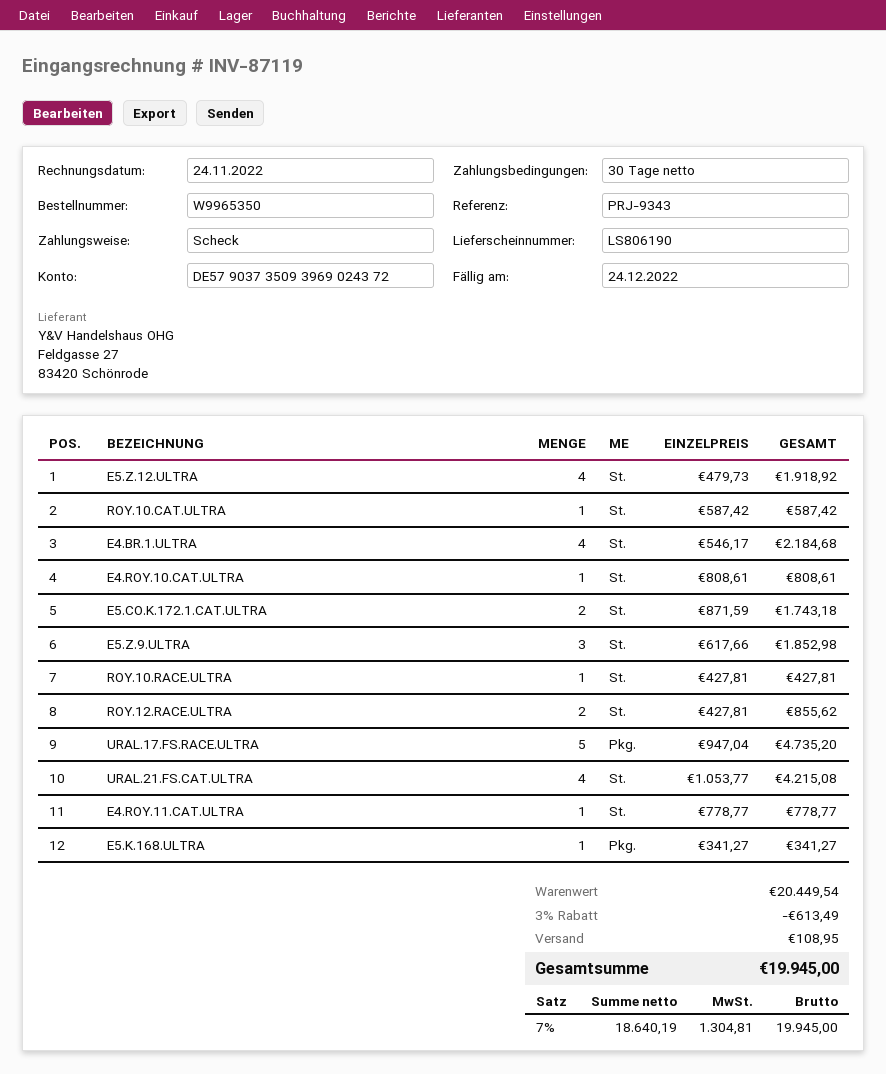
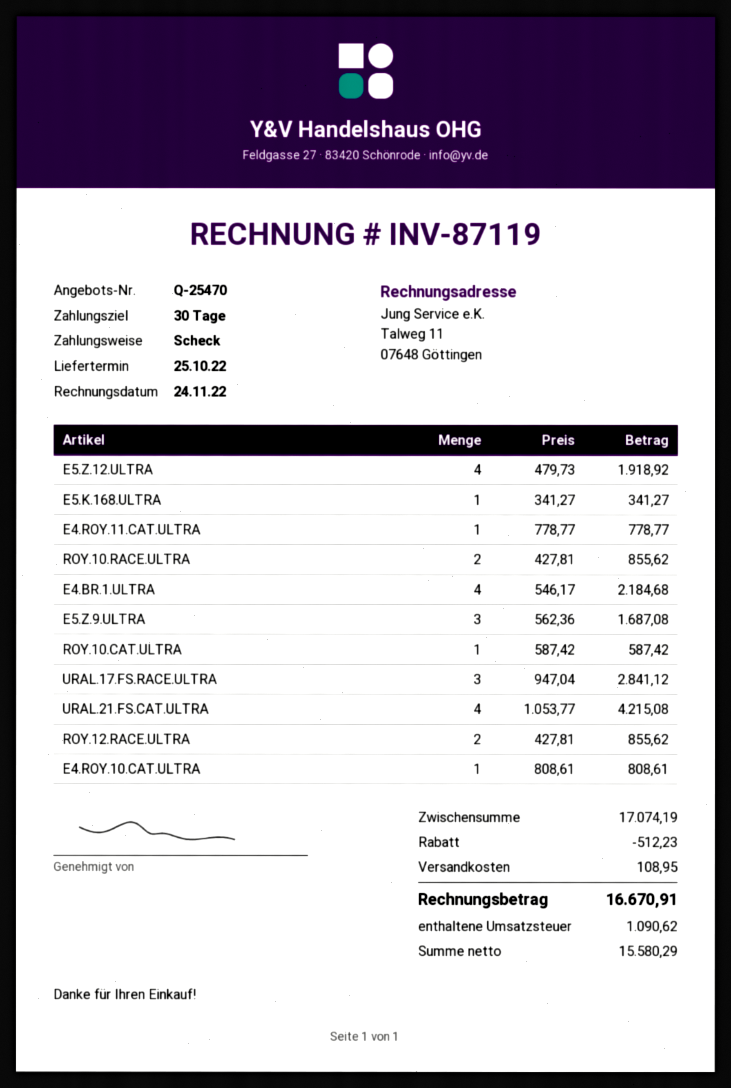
E5.CO.K.172.1.CAT.ULTRA: 2 x 871.59 = 1743.18 -> none
E5.Z.9.ULTRA: 3 x 617.66 = 1852.98 -> 3 x 562.36 = 1687.08
ROY.10.RACE.ULTRA: 1 x 427.81 = 427.81 -> 2 x 427.81 = 855.62
URAL.17.FS.RACE.ULTRA: 5 x 947.04 = 4735.20 -> 3 x 947.04 = 2841.12
subtotal: 20449.54 -> 17074.19
discount: 613.49 -> 512.23
net: 18640.19 -> 15580.29
tax: 1304.81 -> 1090.62
total: 19945.00 -> 16670.91

